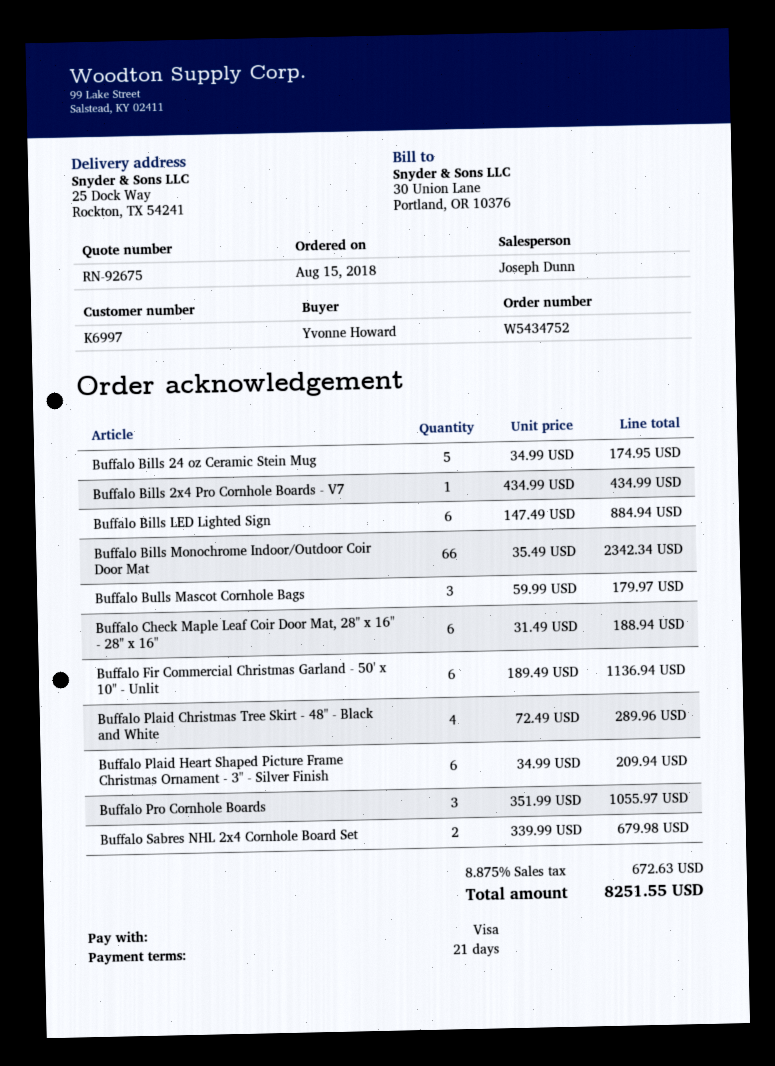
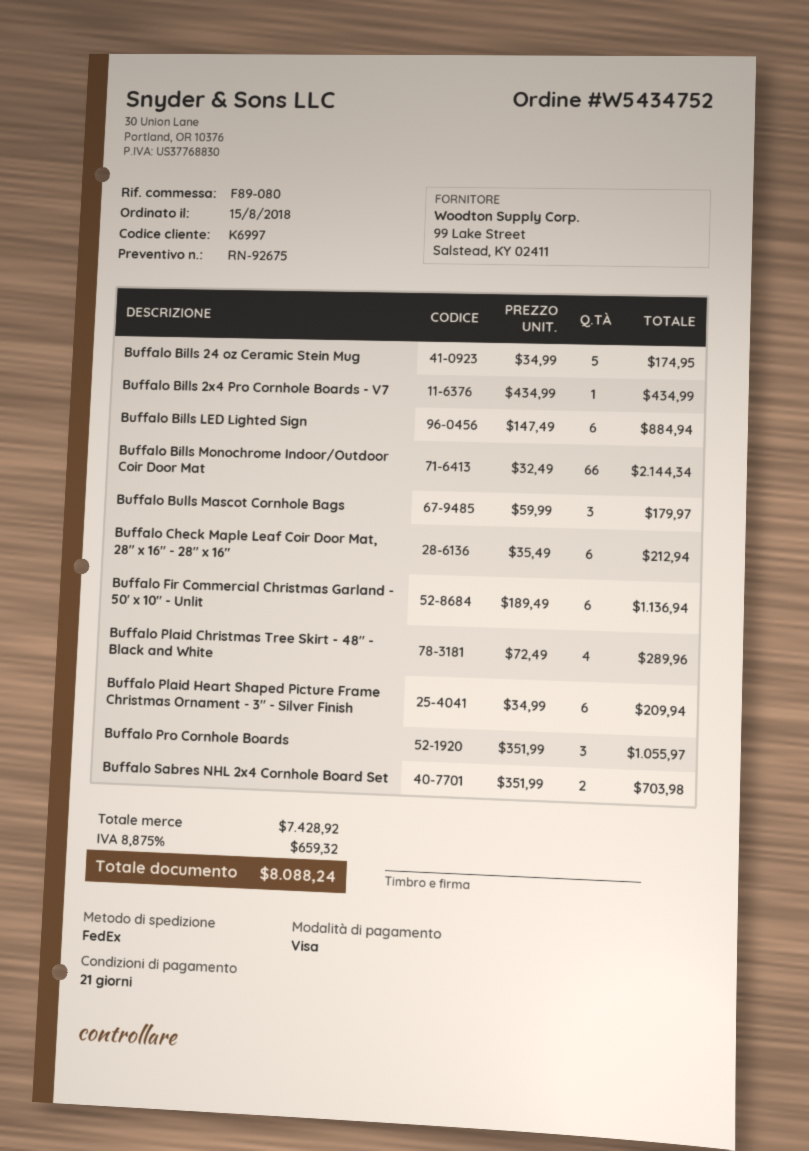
Buffalo Bills Monochrome Indoor/Outdoor Coir Door Mat: 66 x 35.49 = 2342.34 -> 66 x 32.49 = 2144.34
Buffalo Check Maple Leaf Coir Door Mat, 28" x 16" - 28" x 16": 6 x 31.49 = 188.94 -> 6 x 35.49 = 212.94
Buffalo Sabres NHL 2x4 Cornhole Board Set: 2 x 339.99 = 679.98 -> 2 x 351.99 = 703.98
tax: 8.875% = 672.63 -> 8.875% = 659.32
total: 8251.55 -> 8088.24

